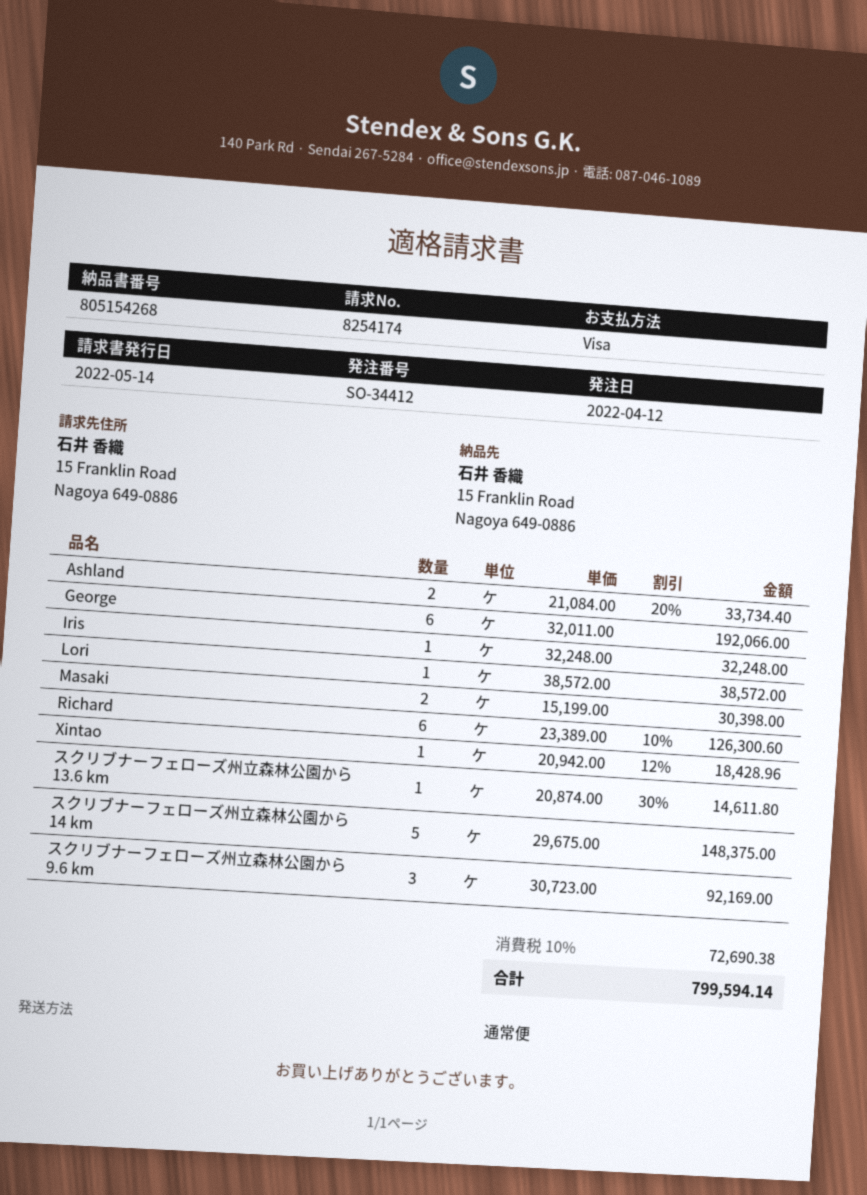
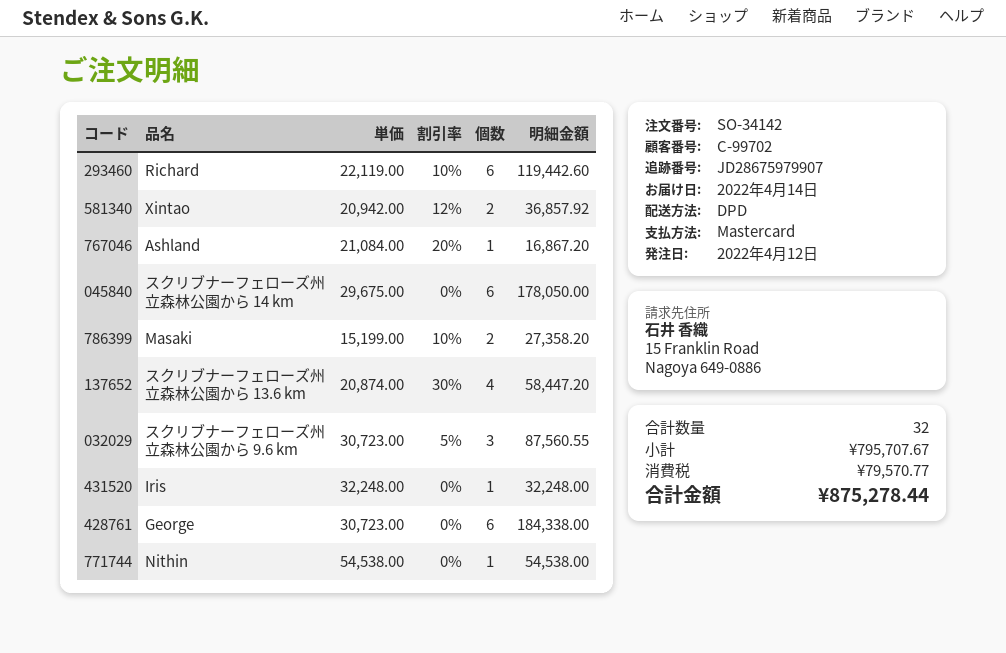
order number: SO-34412 -> SO-34142
payment method: Visa -> Mastercard
shipping method: standard -> DPD
Ashland: 2 x 21084.00 - 20% = 33734.40 -> 1 x 21084.00 - 20% = 16867.20
George: 6 x 32011.00 = 192066.00 -> 6 x 30723.00 = 184338.00
Lori: 1 x 38572.00 = 38572.00 -> none
Masaki: 2 x 15199.00 = 30398.00 -> 2 x 15199.00 - 10% = 27358.20
Richard: 6 x 23389.00 - 10% = 126300.60 -> 6 x 22119.00 - 10% = 119442.60
Xintao: 1 x 20942.00 - 12% = 18428.96 -> 2 x 20942.00 - 12% = 36857.92
スクリブナーフェローズ州立森林公園から 13.6 km: 1 x 20874.00 - 30% = 14611.80 -> 4 x 20874.00 - 30% = 58447.20
スクリブナーフェローズ州立森林公園から 14 km: 5 x 29675.00 = 148375.00 -> 6 x 29675.00 = 178050.00
スクリブナーフェローズ州立森林公園から 9.6 km: 3 x 30723.00 = 92169.00 -> 3 x 30723.00 - 5% = 87560.55
Nithin: none -> 1 x 54538.00 = 54538.00
tax: 72690.38 -> 79570.77
total: 799594.14 -> 875278.44

